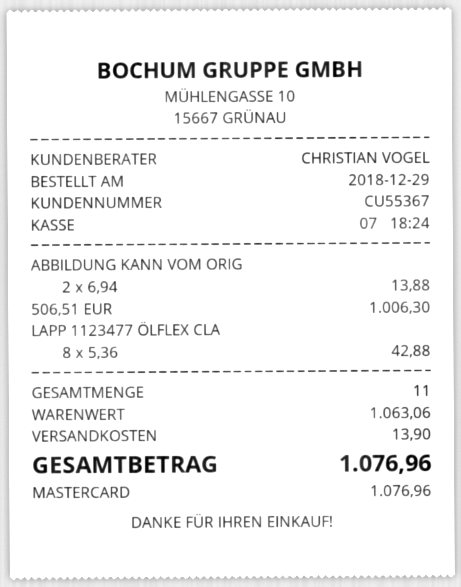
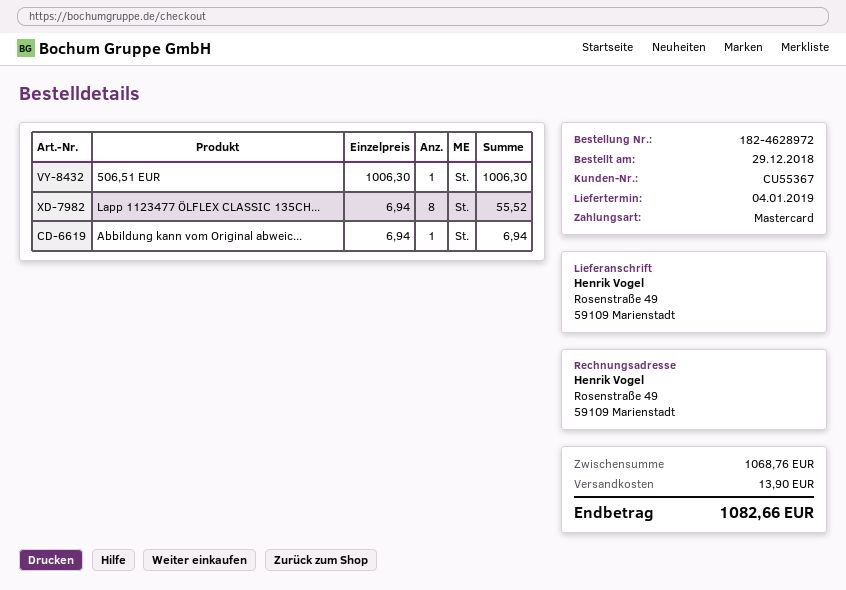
ABBILDUNG KANN VOM ORIG: 2 x 6.94 = 13.88 -> 1 x 6.94 = 6.94
LAPP 1123477 ÖLFLEX CLA: 8 x 5.36 = 42.88 -> 8 x 6.94 = 55.52
subtotal: 1063.06 -> 1068.76
total: 1076.96 -> 1082.66

